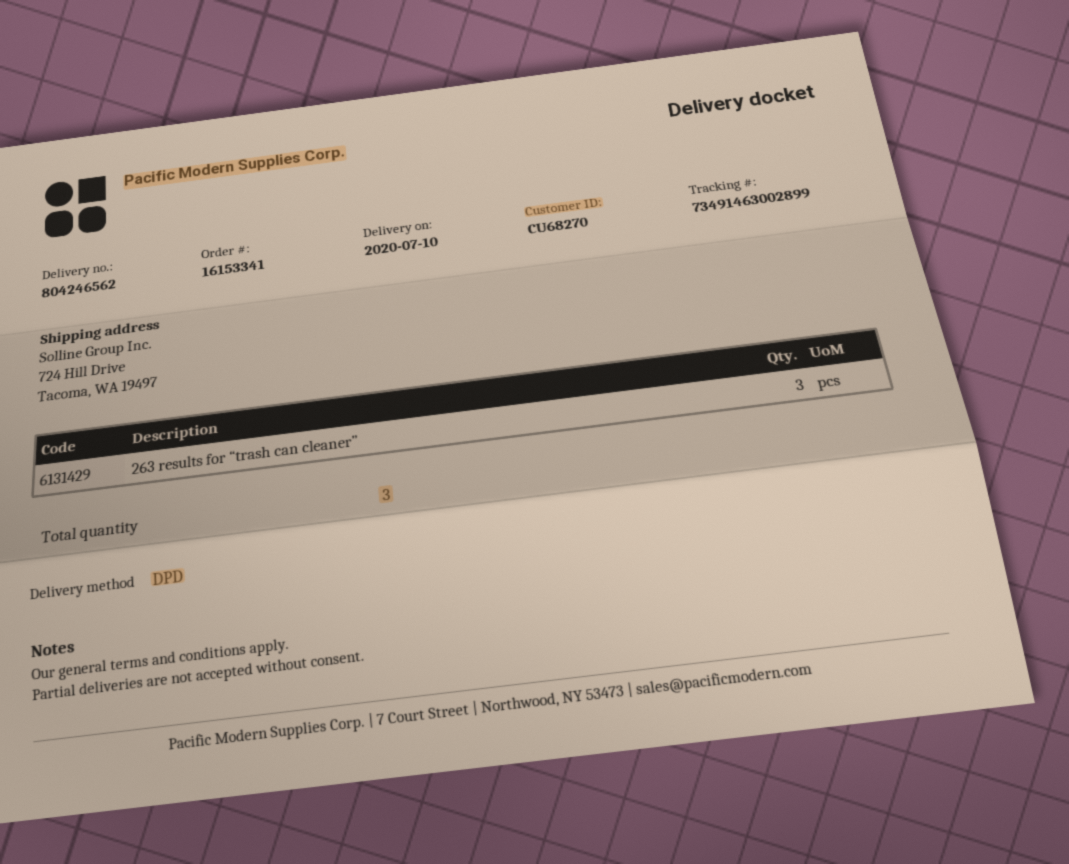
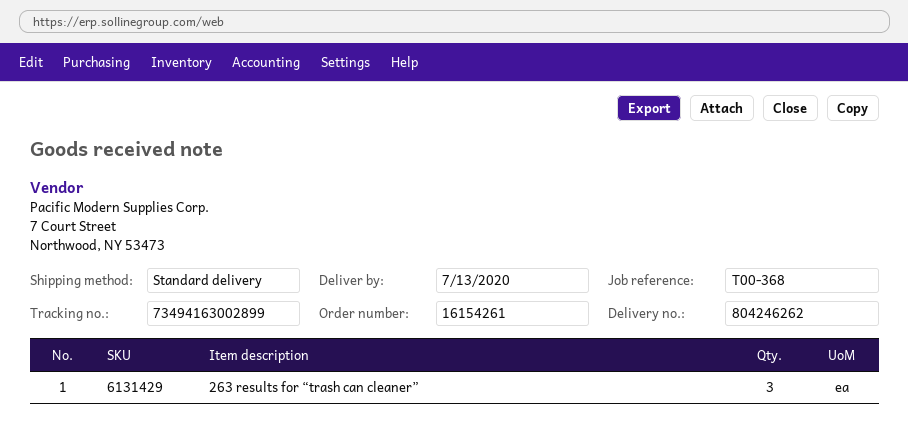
order number: 16153341 -> 16154261
delivery note number: 804246562 -> 804246262
delivery date: 2020-07-10 -> 2020-07-13
shipping method: DPD -> standard
tracking number: 73491463002899 -> 73494163002899

